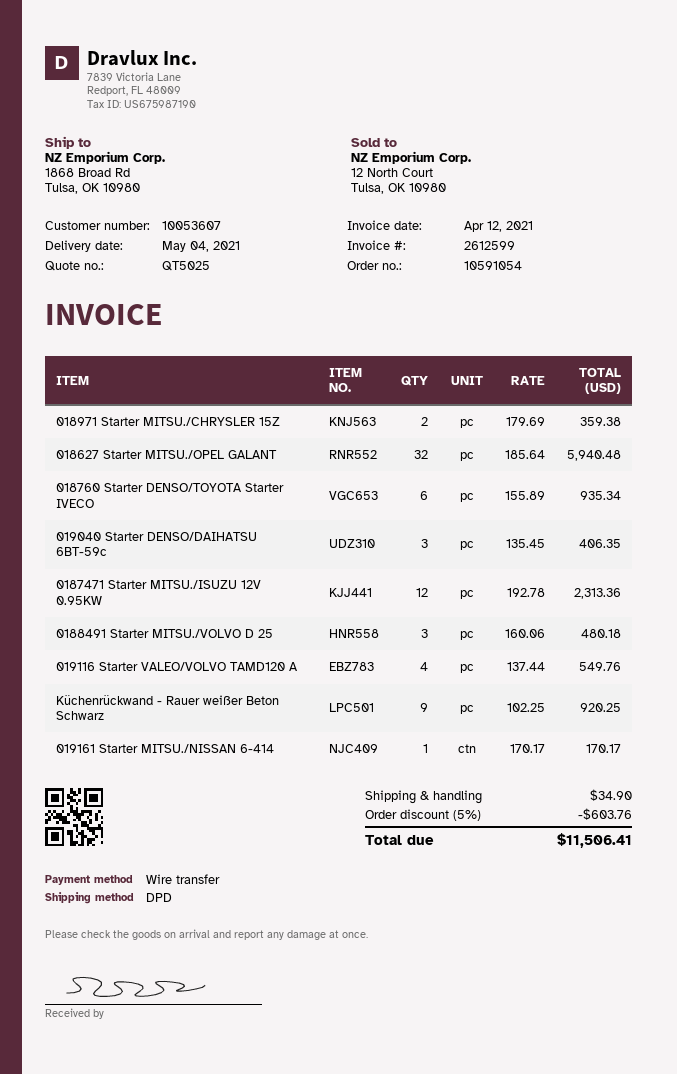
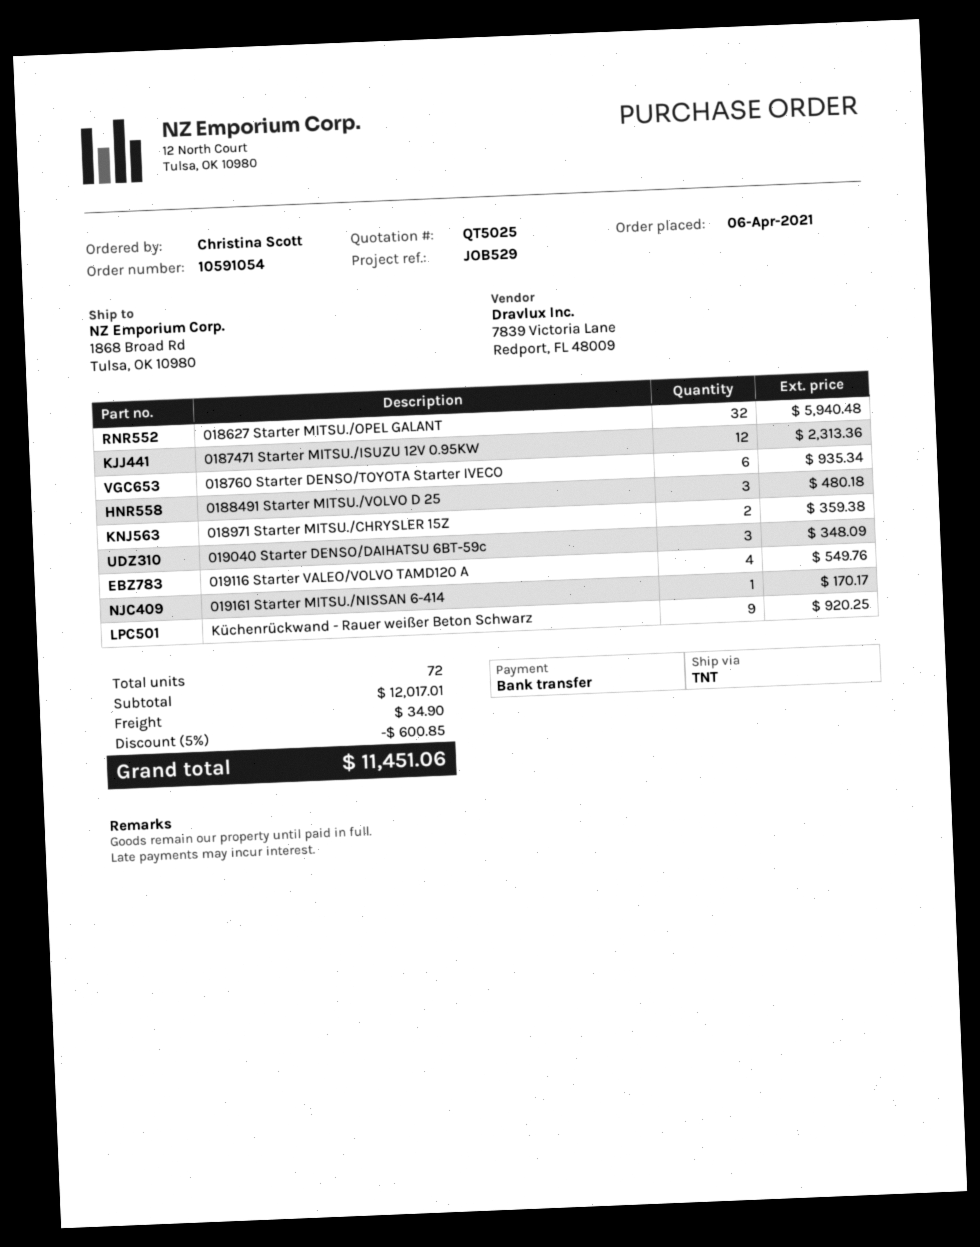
shipping method: DPD -> TNT
019040 Starter DENSO/DAIHATSU 6BT-59c: 3 for 406.35 -> 3 for 348.09
discount: 5% = 603.76 -> 5% = 600.85
total: 11506.41 -> 11451.06

